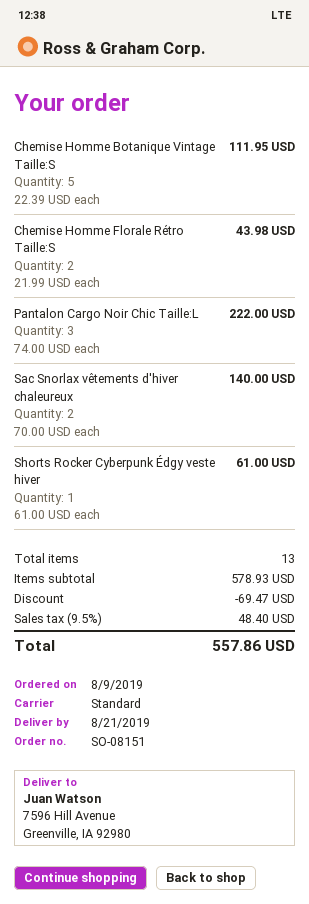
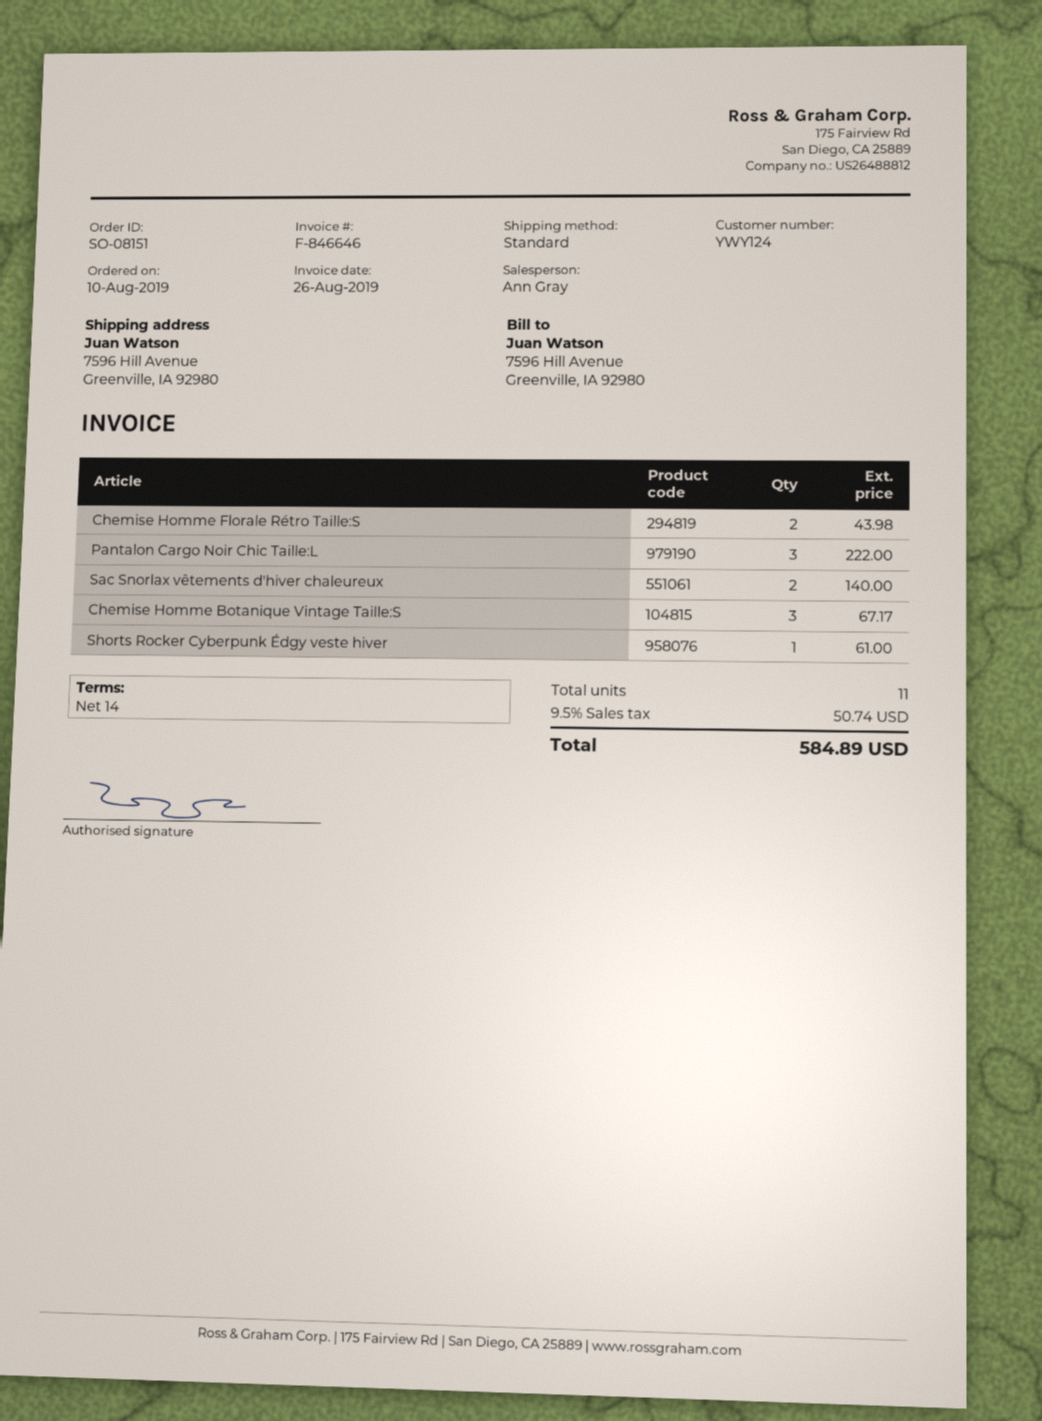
order date: 2019-08-09 -> 2019-08-10
Chemise Homme Botanique Vintage Taille:S: 5 for 111.95 -> 3 for 67.17
total quantity: 13 -> 11
discount: 69.47 -> none
tax: 9.5% = 48.40 -> 9.5% = 50.74
total: 557.86 -> 584.89

